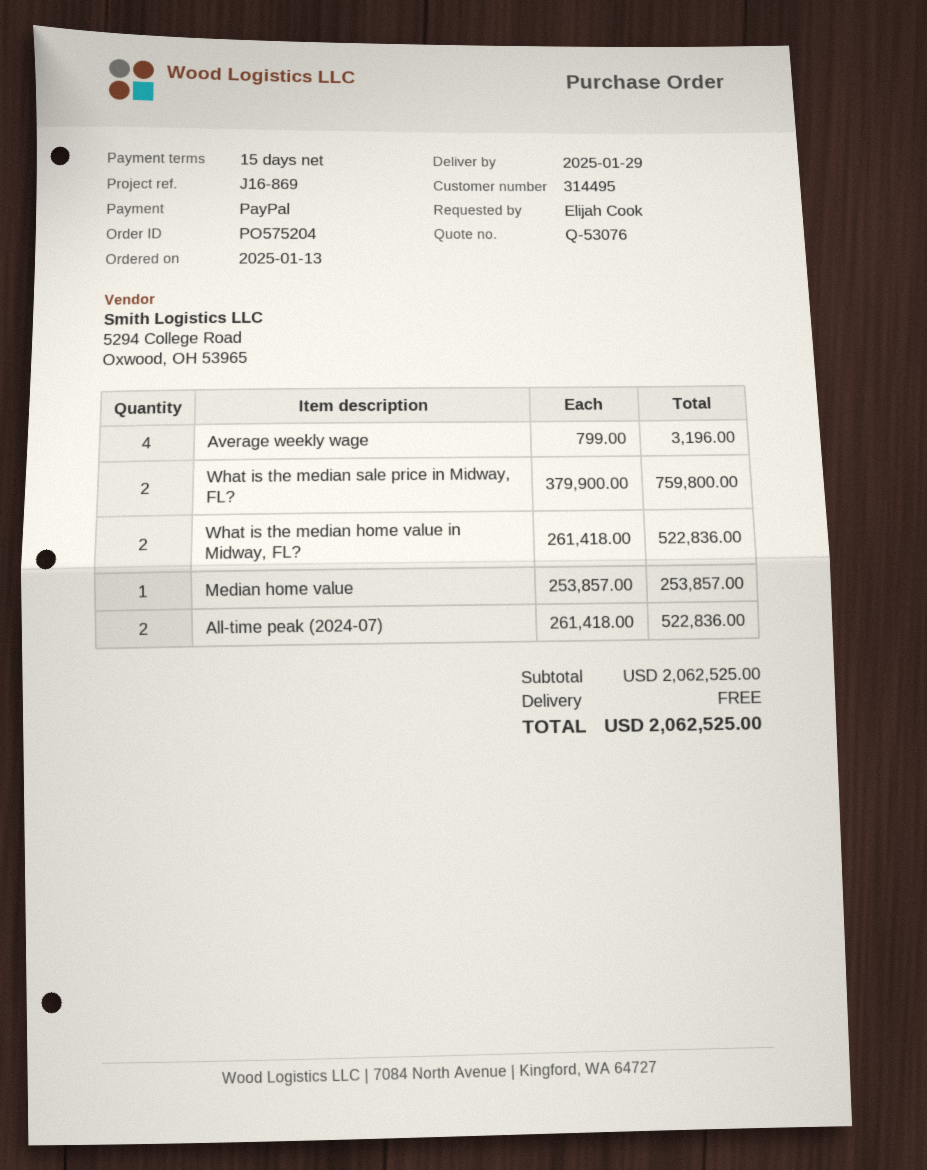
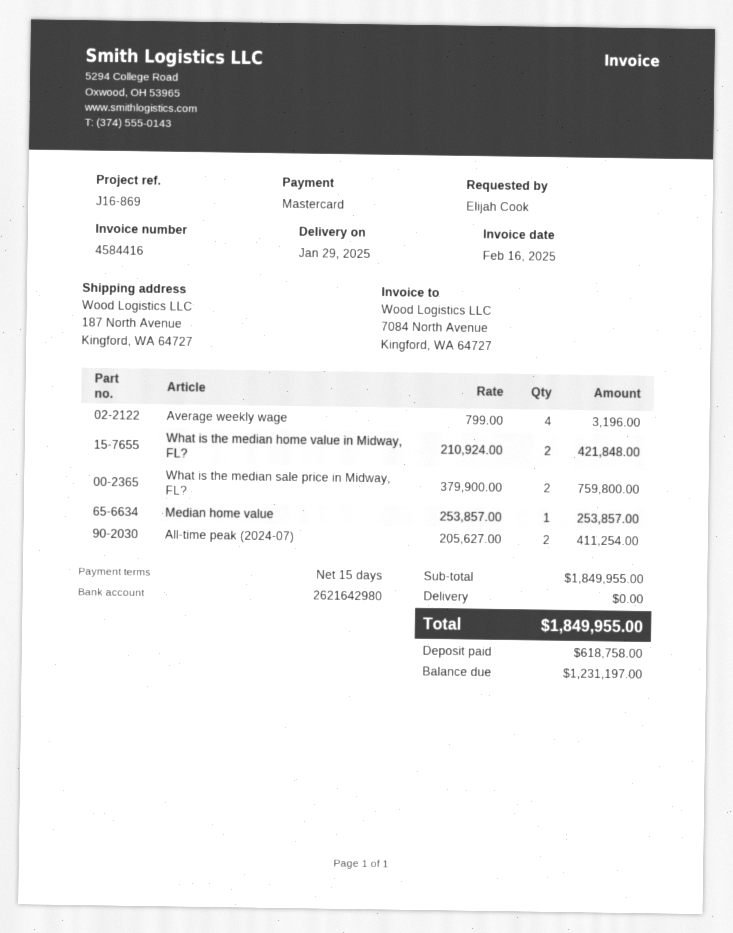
payment method: PayPal -> Mastercard
What is the median home value in Midway, FL?: 2 x 261418.00 = 522836.00 -> 2 x 210924.00 = 421848.00
All-time peak (2024-07): 2 x 261418.00 = 522836.00 -> 2 x 205627.00 = 411254.00
subtotal: 2062525.00 -> 1849955.00
total: 2062525.00 -> 1849955.00

